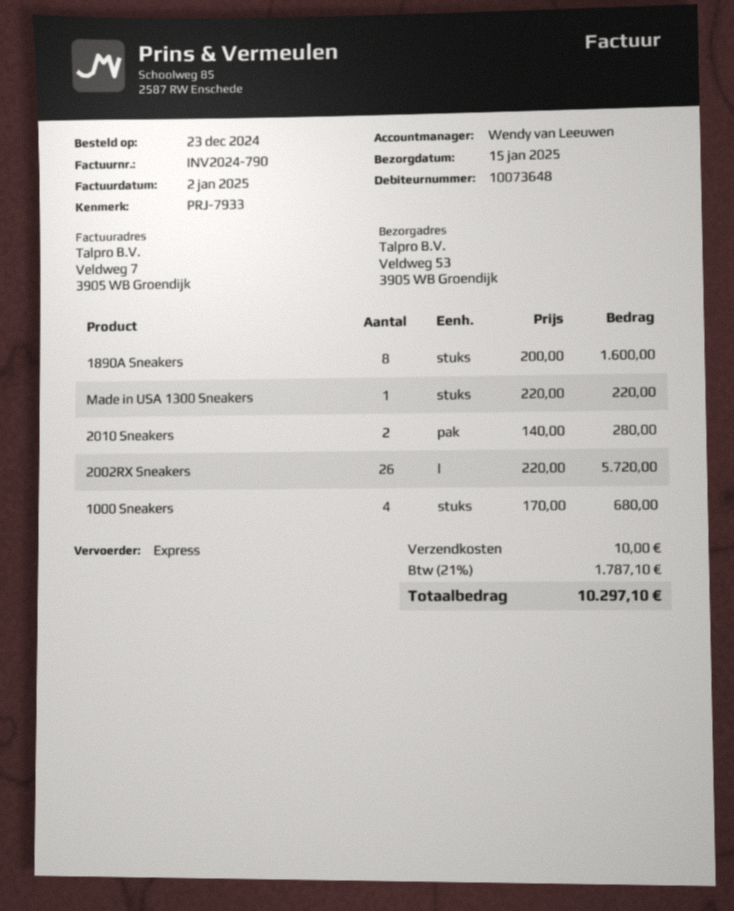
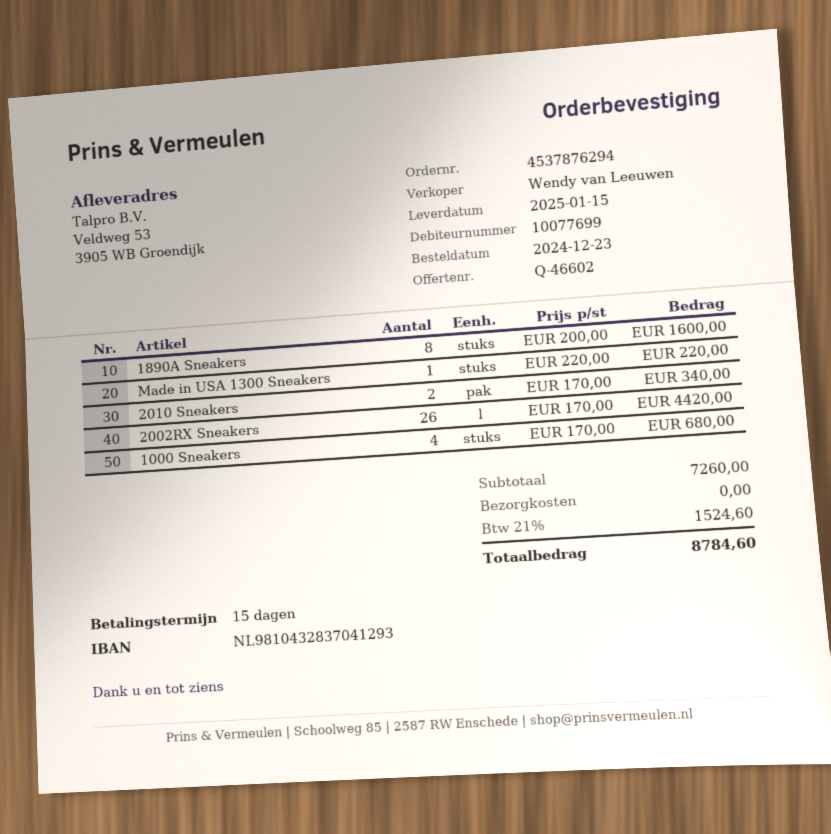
customer number: 10073648 -> 10077699
2010 Sneakers: 2 x 140.00 = 280.00 -> 2 x 170.00 = 340.00
2002RX Sneakers: 26 x 220.00 = 5720.00 -> 26 x 170.00 = 4420.00
shipping: 10.00 -> 0.00
tax: 21% = 1787.10 -> 21% = 1524.60
total: 10297.10 -> 8784.60

